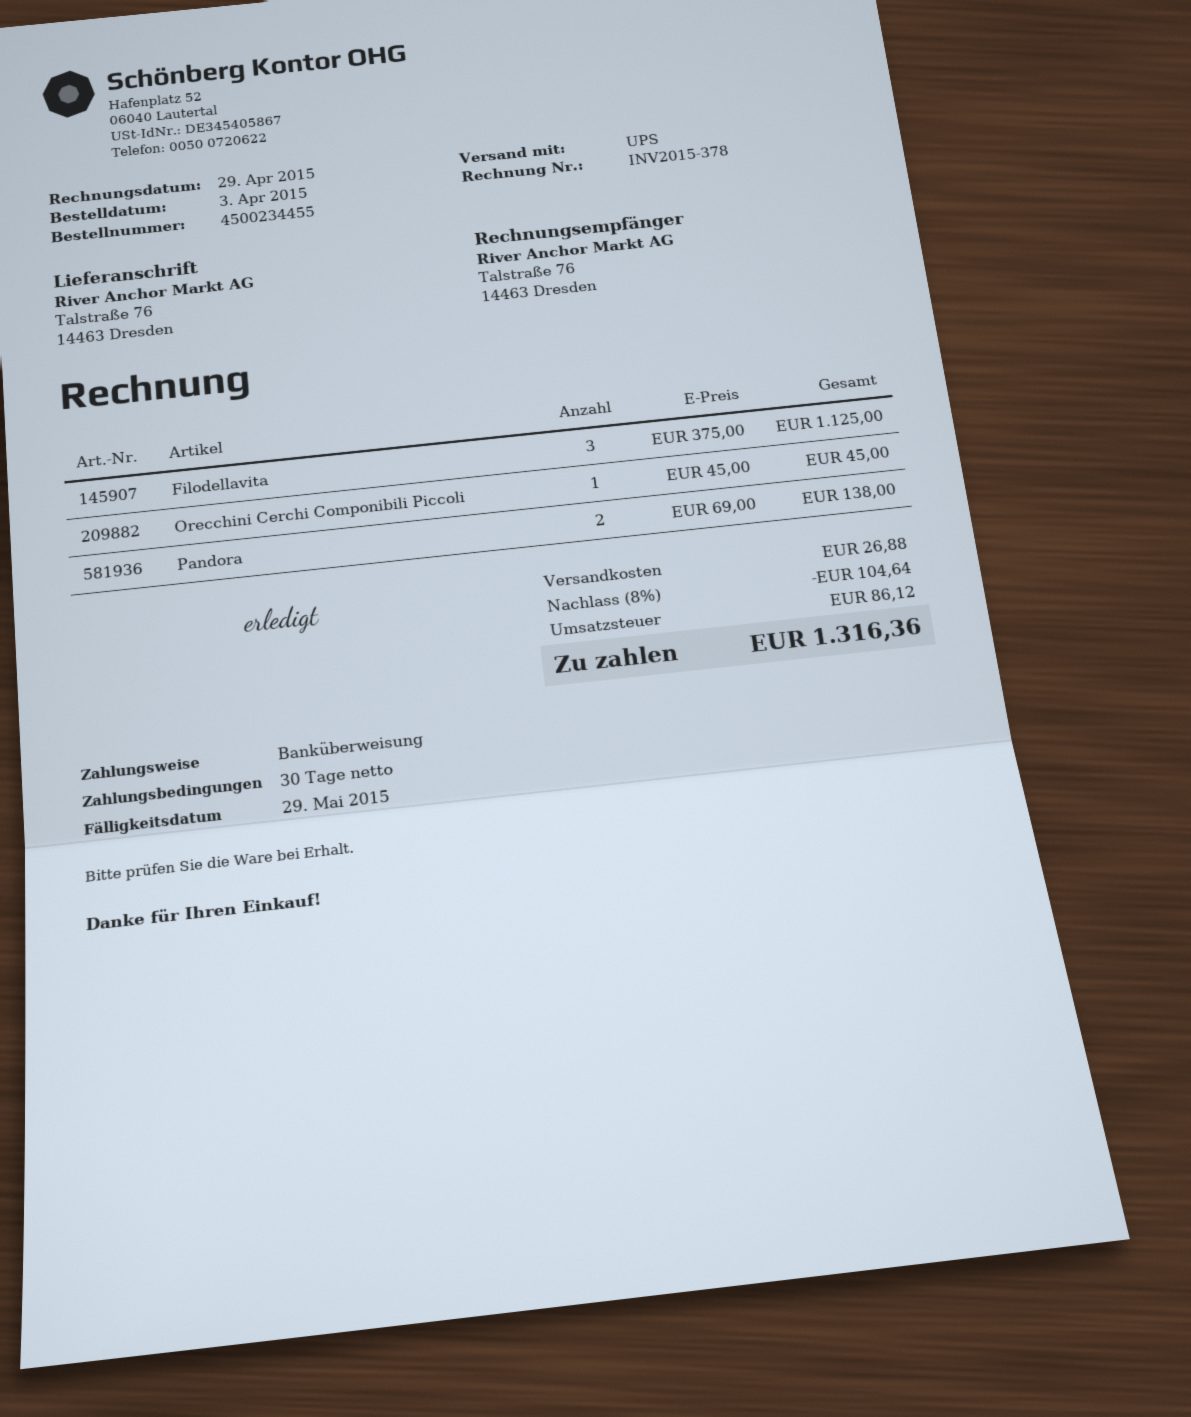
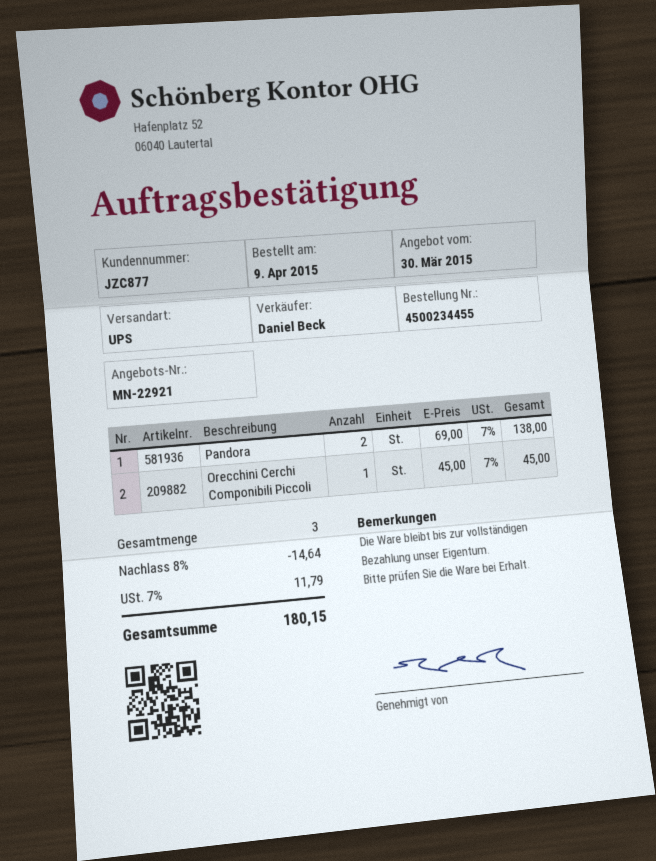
order date: 2015-04-03 -> 2015-04-09
Filodellavita: 3 x 375.00 = 1125.00 -> none
discount: 8% = 104.64 -> 8% = 14.64
shipping: 26.88 -> none
tax: 86.12 -> 11.79
total: 1316.36 -> 180.15

